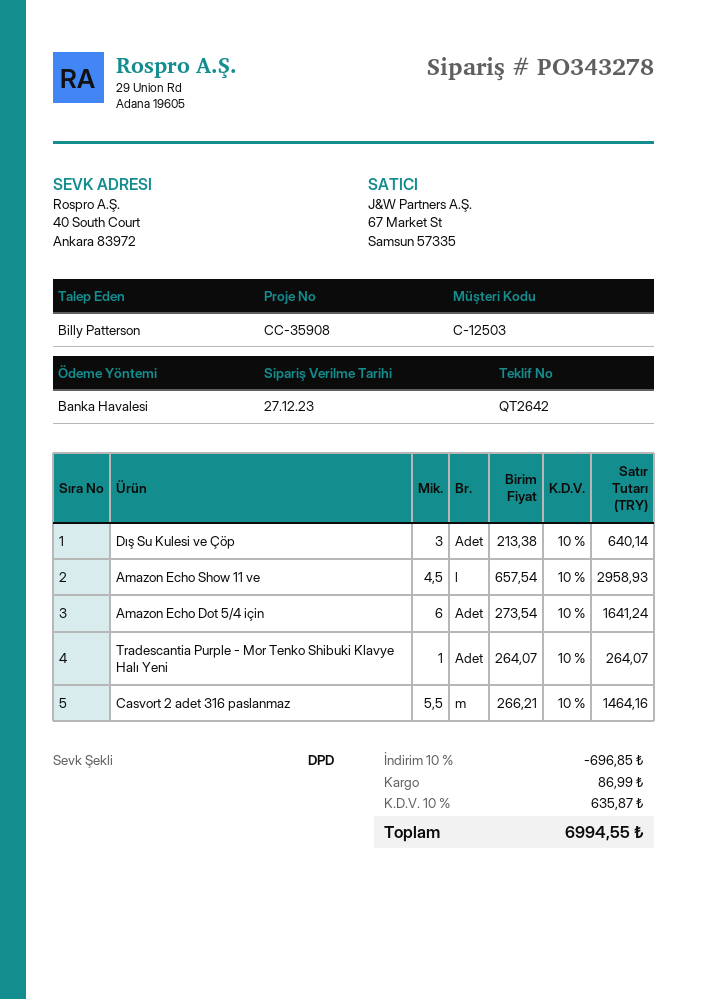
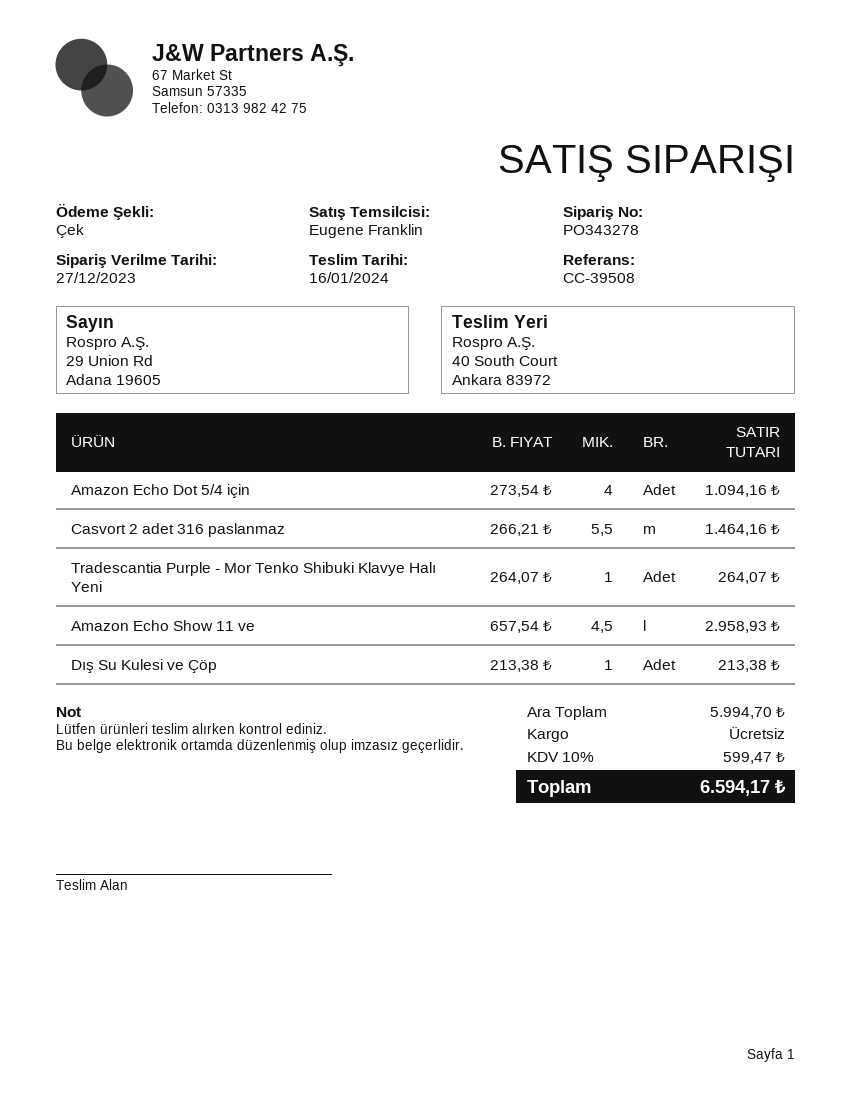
reference: CC-35908 -> CC-39508
payment method: bank transfer -> cheque
Dış Su Kulesi ve Çöp: 3 x 213.38 = 640.14 -> 1 x 213.38 = 213.38
Amazon Echo Dot 5/4 için: 6 x 273.54 = 1641.24 -> 4 x 273.54 = 1094.16
discount: 10% = 696.85 -> none
shipping: 86.99 -> 0.00
tax: 10% = 635.87 -> 10% = 599.47
total: 6994.55 -> 6594.17

